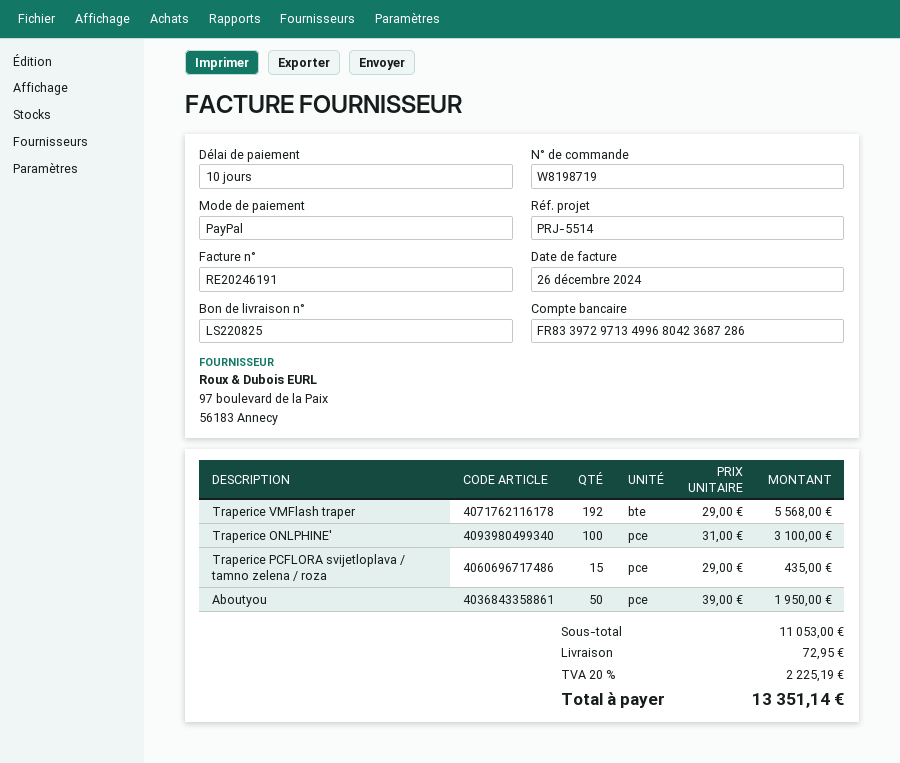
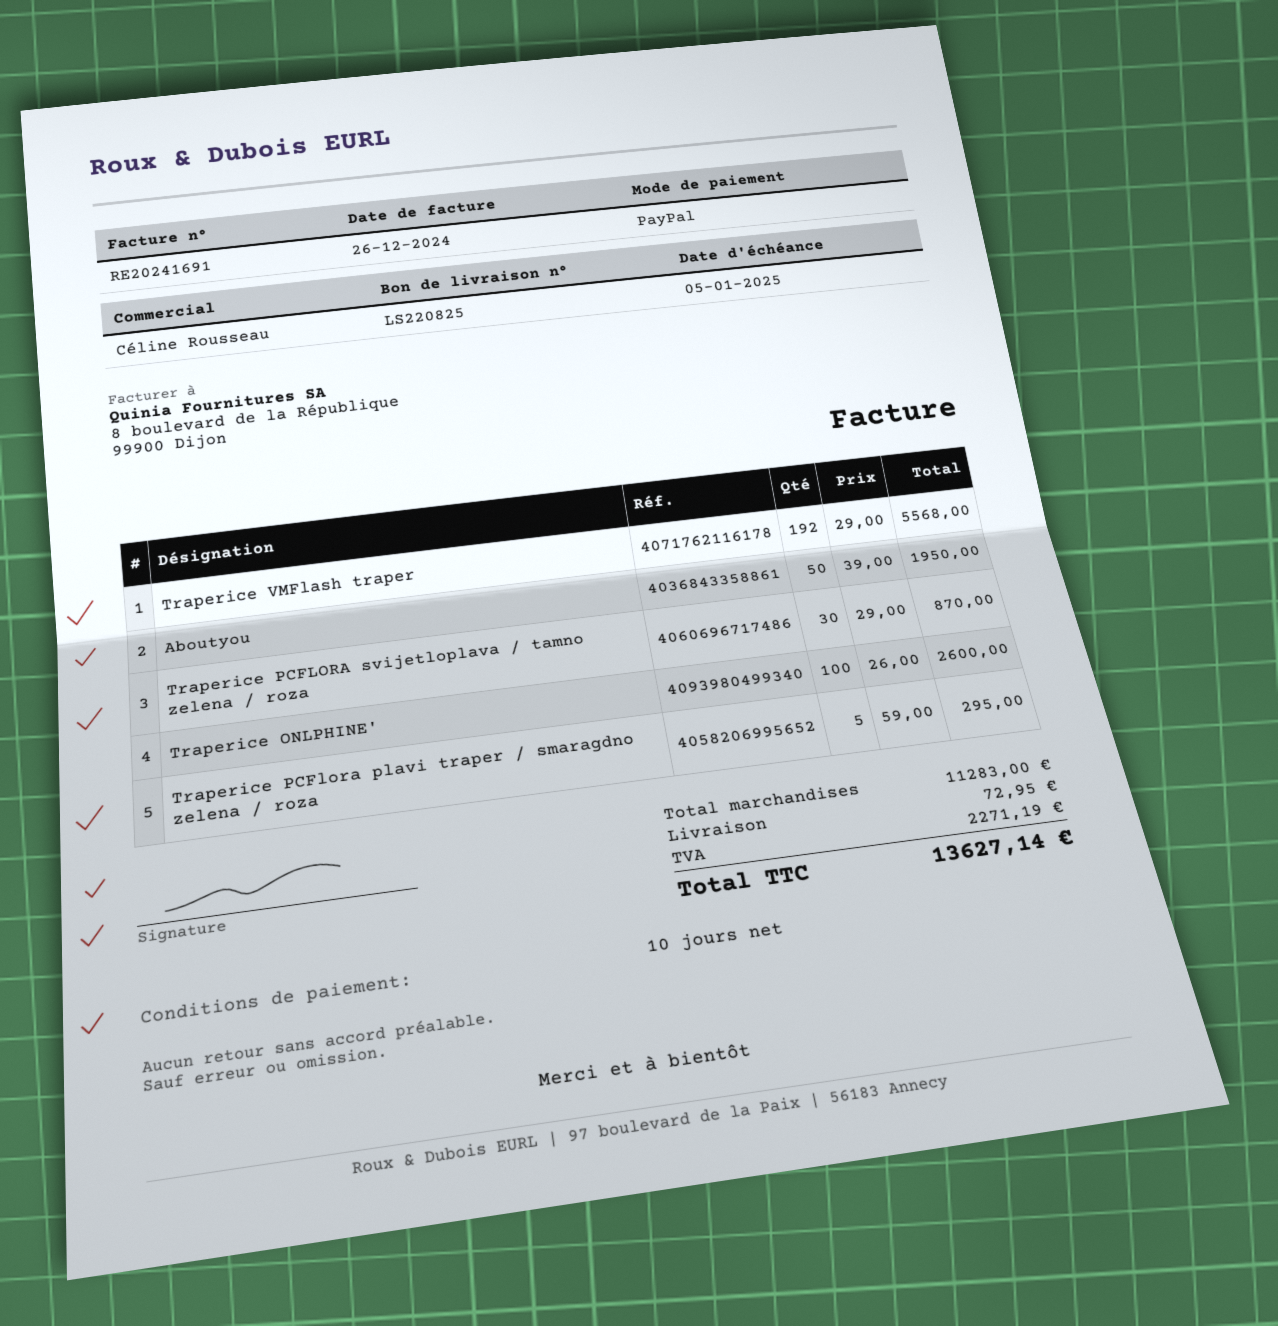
invoice number: RE20246191 -> RE20241691
Traperice ONLPHINE': 100 x 31.00 = 3100.00 -> 100 x 26.00 = 2600.00
Traperice PCFLORA svijetloplava / tamno zelena / roza: 15 x 29.00 = 435.00 -> 30 x 29.00 = 870.00
Traperice PCFlora plavi traper / smaragdno zelena / roza: none -> 5 x 59.00 = 295.00
subtotal: 11053.00 -> 11283.00
tax: 2225.19 -> 2271.19
total: 13351.14 -> 13627.14

